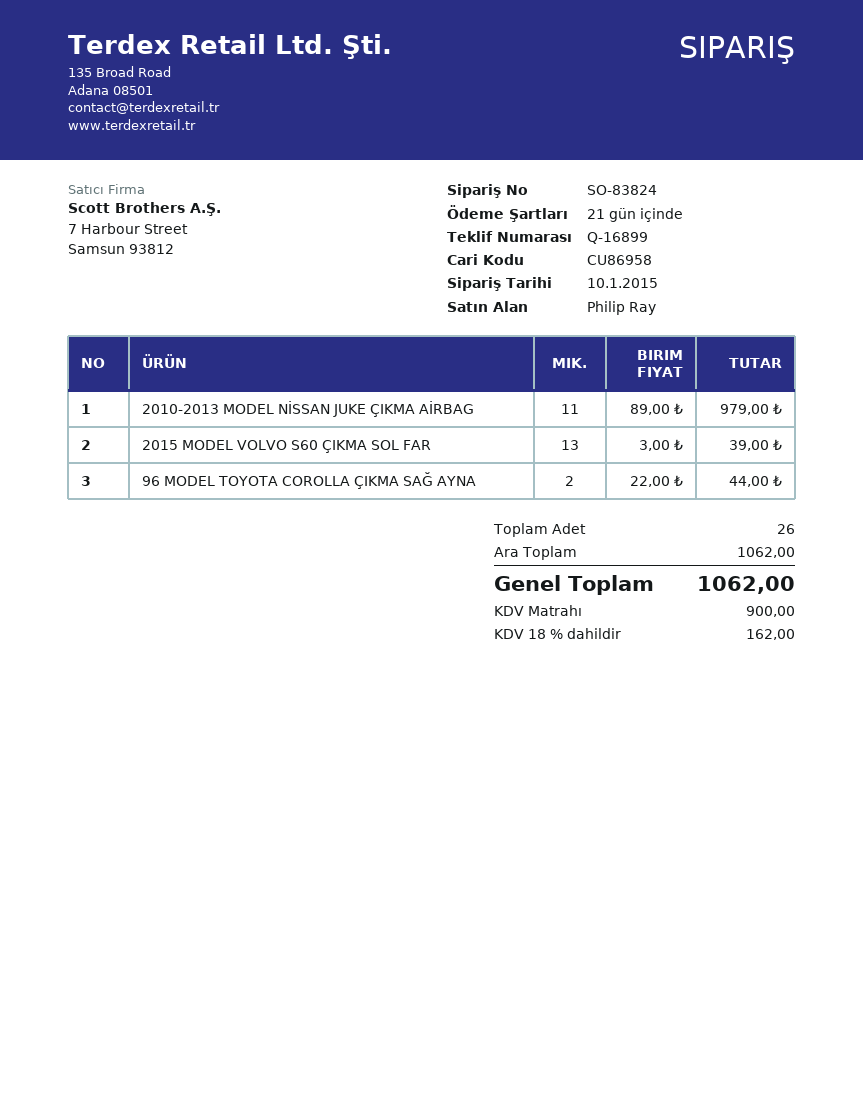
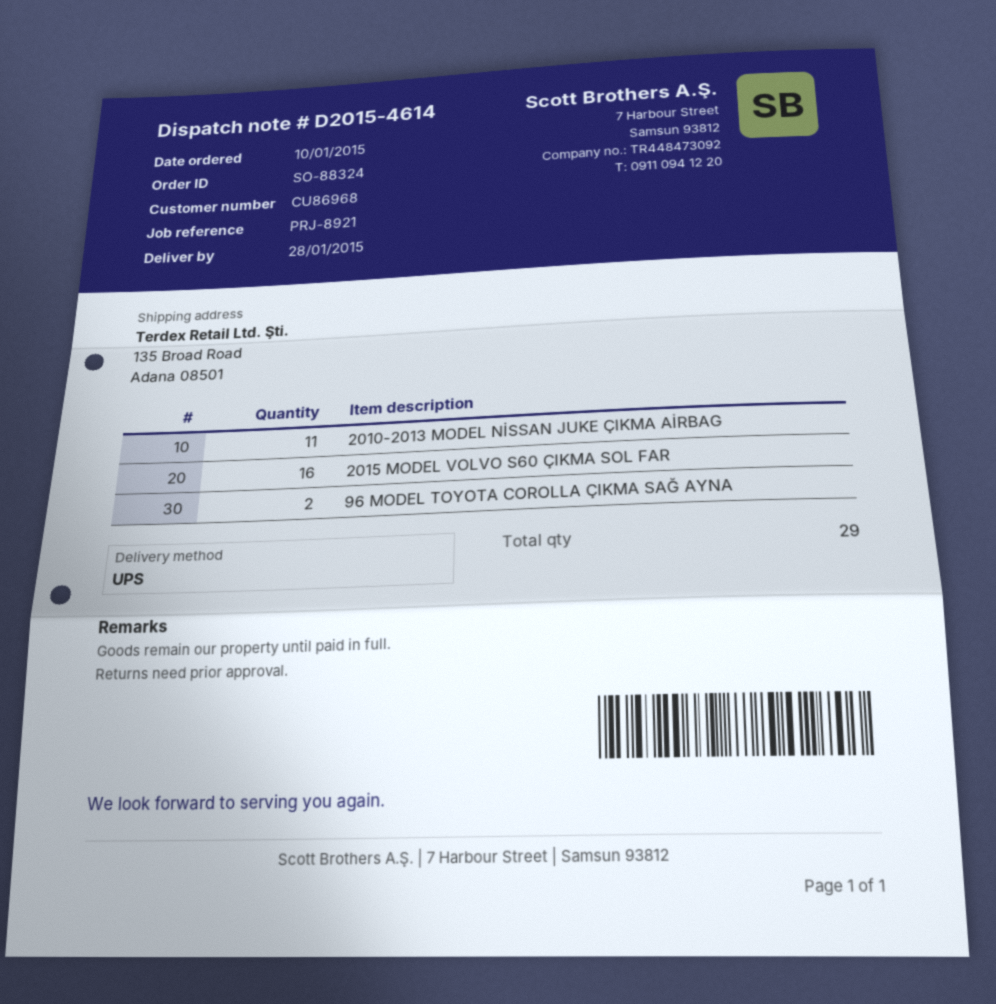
order number: SO-83824 -> SO-88324
customer number: CU86958 -> CU86968
2015 MODEL VOLVO S60 ÇIKMA SOL FAR: 13 -> 16
total quantity: 26 -> 29

